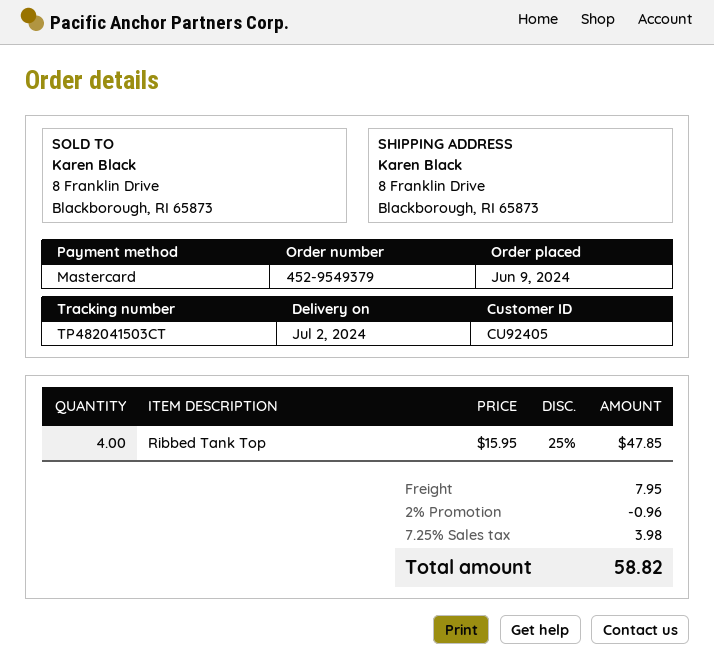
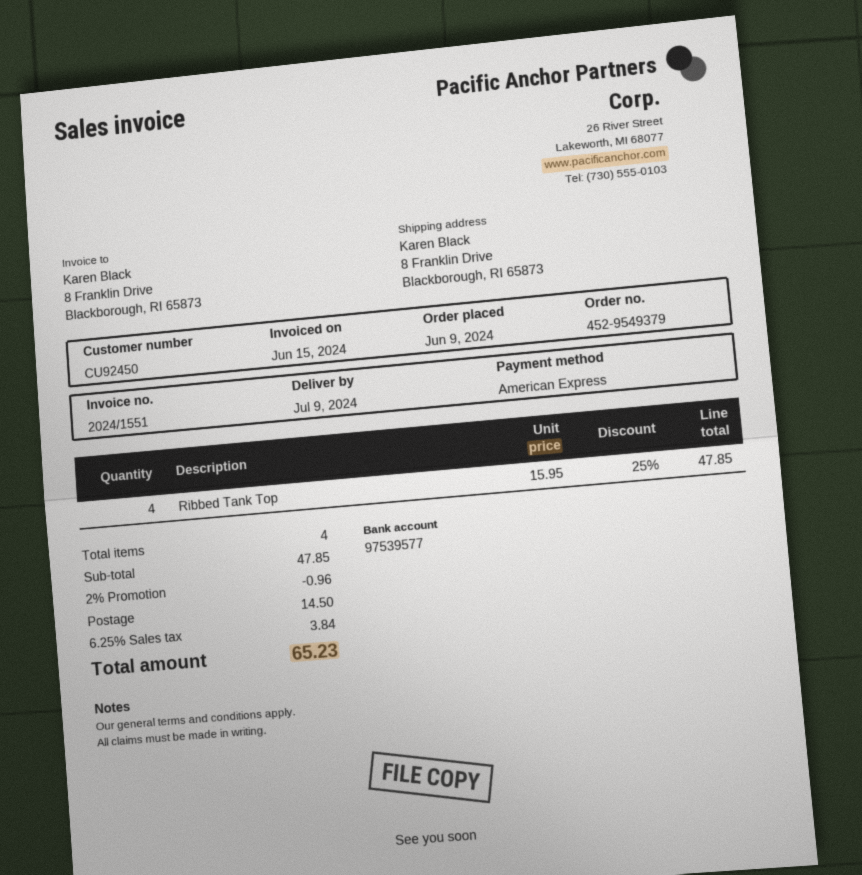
delivery date: 2024-07-02 -> 2024-07-09
customer number: CU92405 -> CU92450
payment method: Mastercard -> American Express
shipping: 7.95 -> 14.50
tax: 7.25% = 3.98 -> 6.25% = 3.84
total: 58.82 -> 65.23

